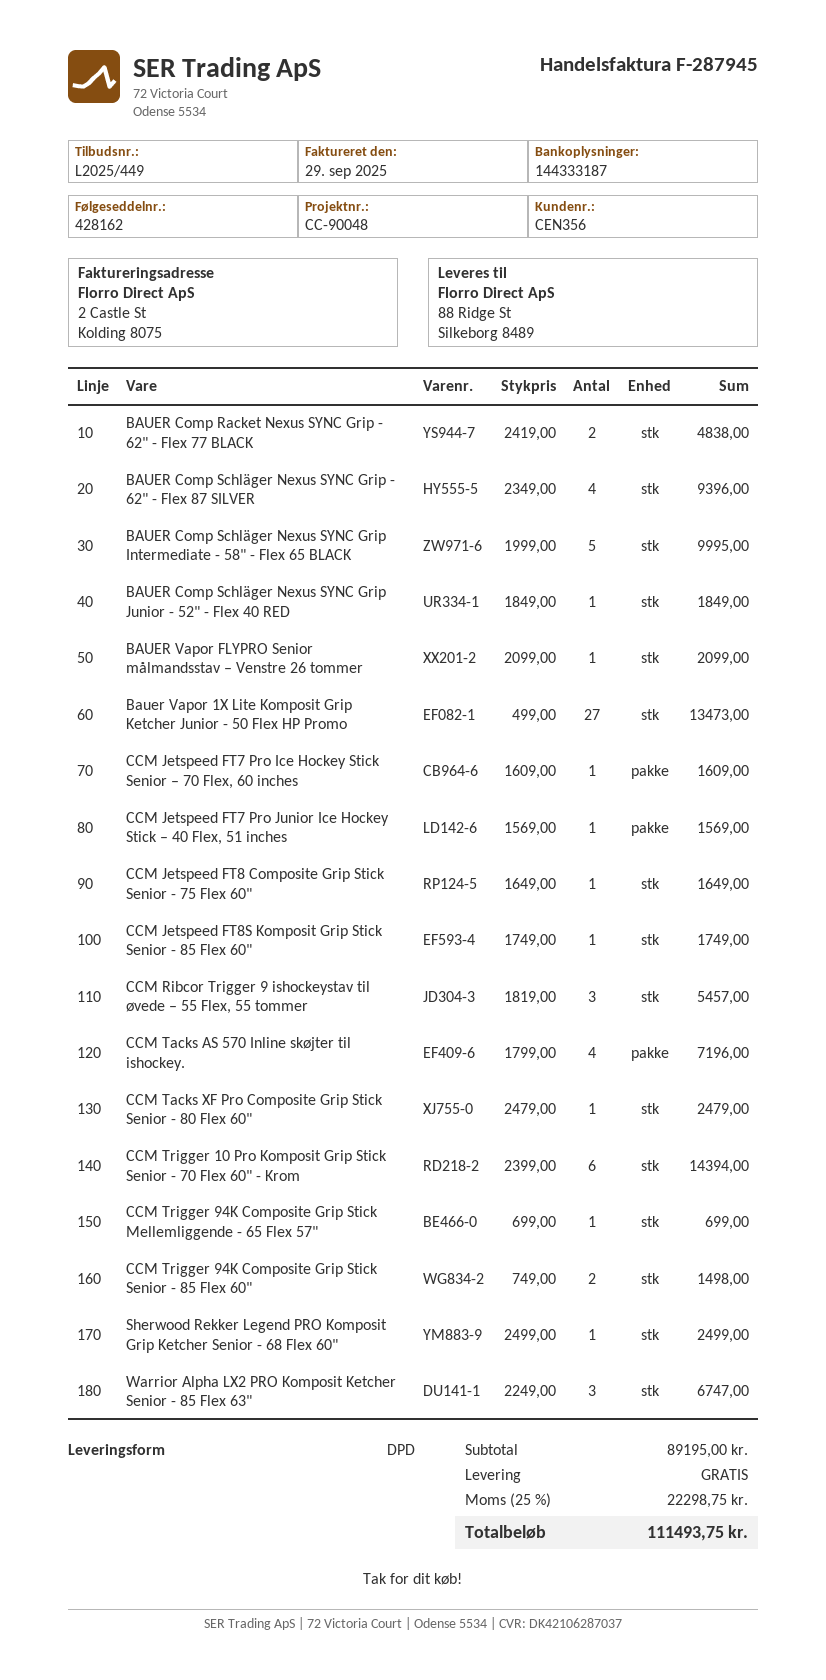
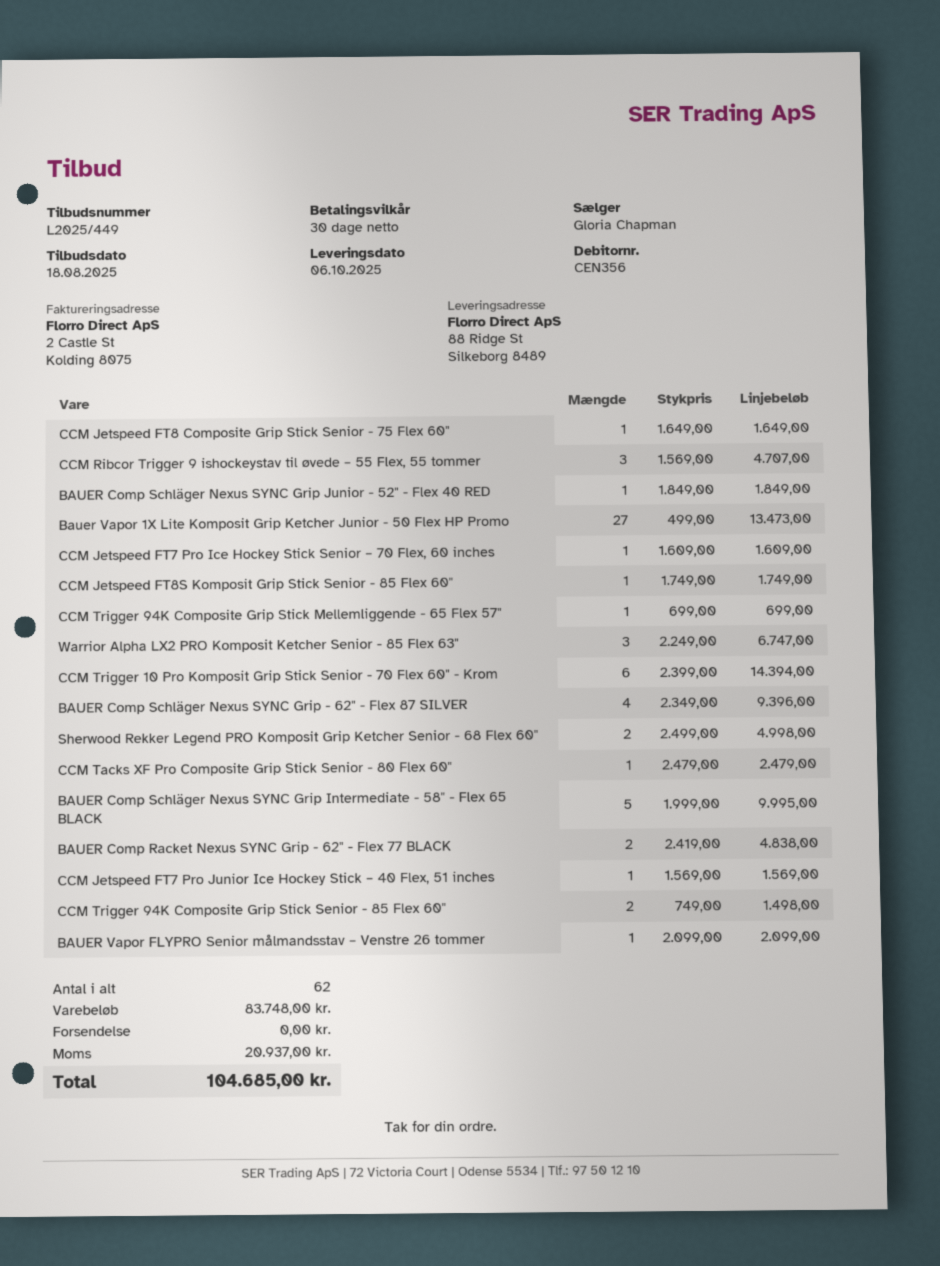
CCM Ribcor Trigger 9 ishockeystav til øvede – 55 Flex, 55 tommer: 3 x 1819.00 = 5457.00 -> 3 x 1569.00 = 4707.00
CCM Tacks AS 570 Inline skøjter til ishockey.: 4 x 1799.00 = 7196.00 -> none
Sherwood Rekker Legend PRO Komposit Grip Ketcher Senior - 68 Flex 60": 1 x 2499.00 = 2499.00 -> 2 x 2499.00 = 4998.00
subtotal: 89195.00 -> 83748.00
tax: 22298.75 -> 20937.00
total: 111493.75 -> 104685.00

